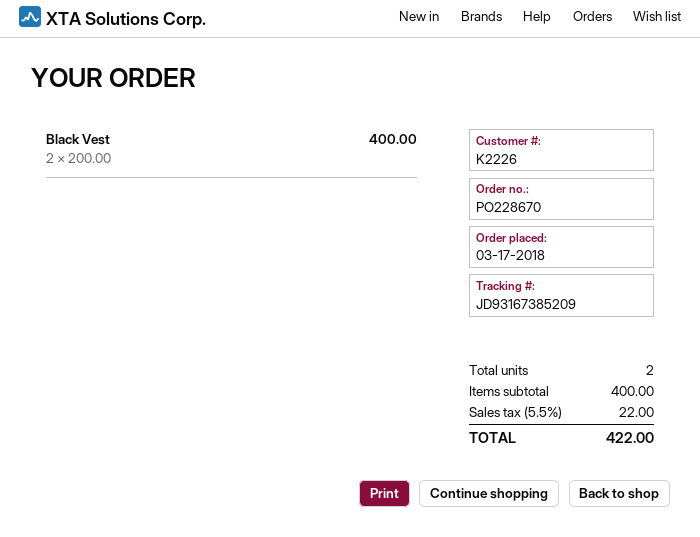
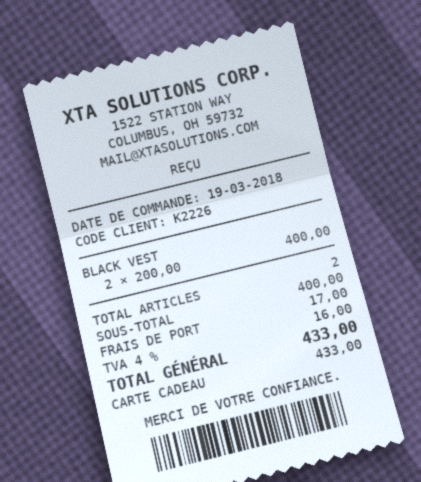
order date: 2018-03-17 -> 2018-03-19
shipping: none -> 17.00
tax: 5.5% = 22.00 -> 4% = 16.00
total: 422.00 -> 433.00

